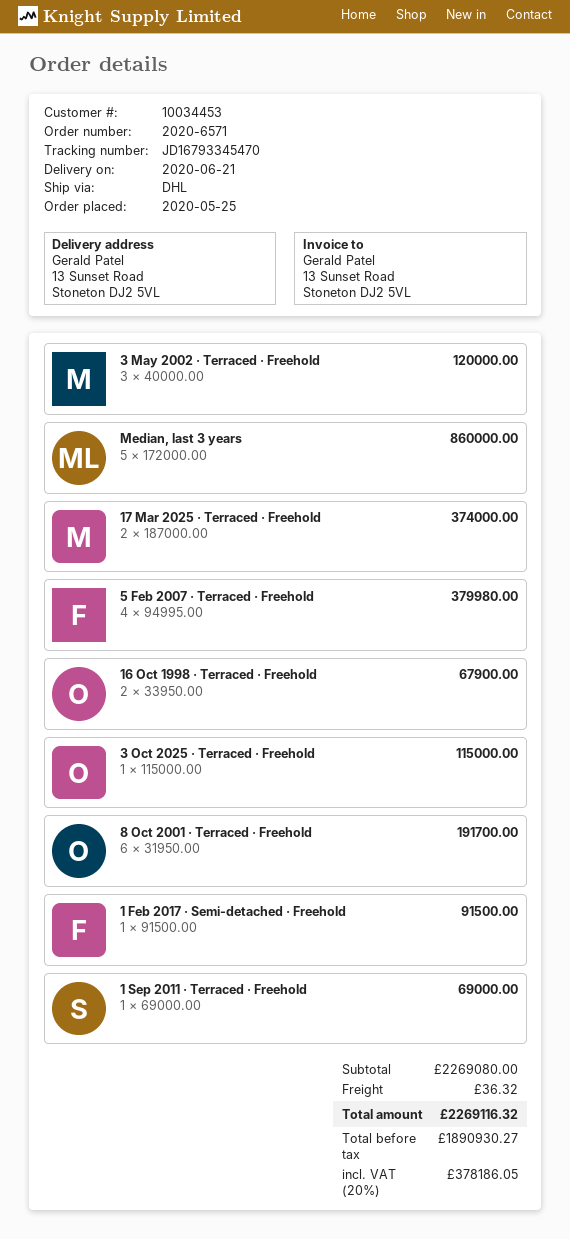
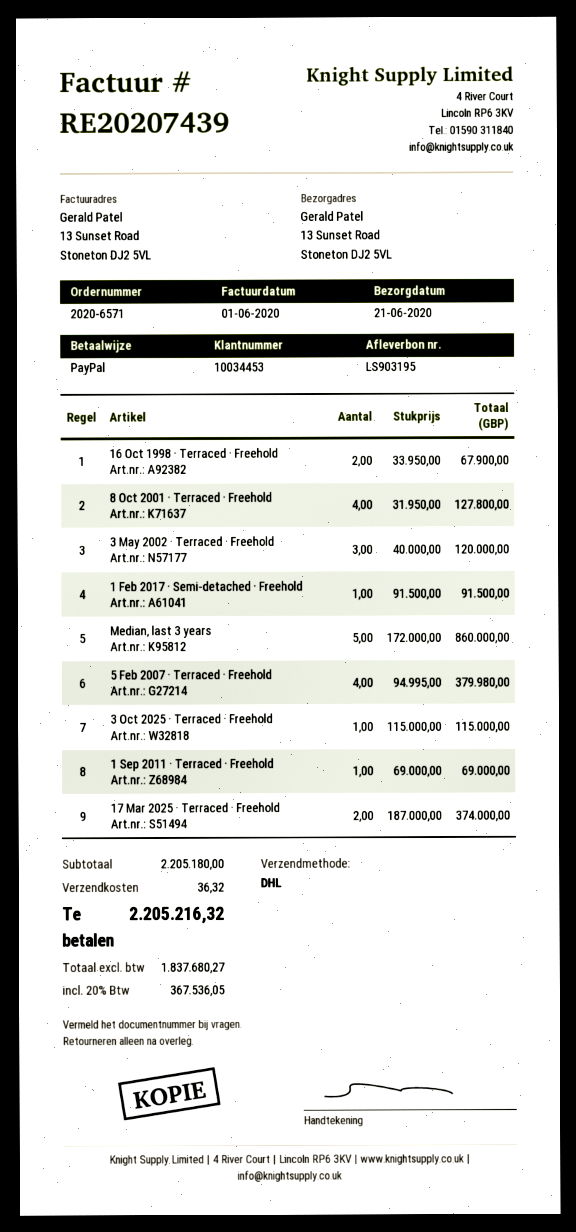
8 Oct 2001 · Terraced · Freehold: 6 x 31950.00 = 191700.00 -> 4 x 31950.00 = 127800.00
subtotal: 2269080.00 -> 2205180.00
net: 1890930.27 -> 1837680.27
tax: 20% = 378186.05 -> 20% = 367536.05
total: 2269116.32 -> 2205216.32

